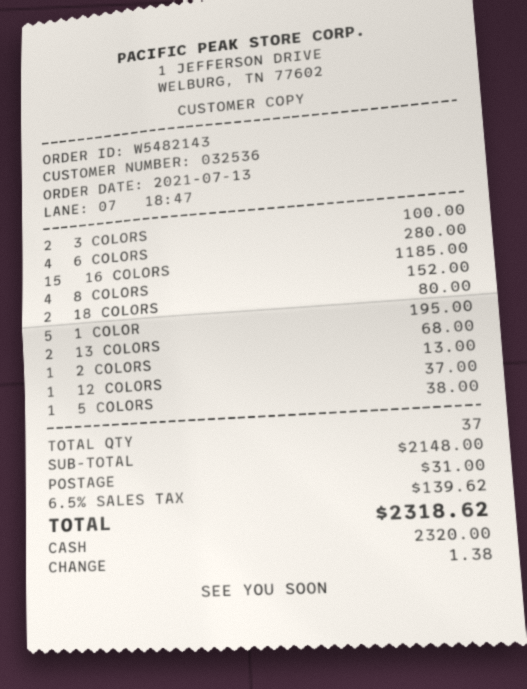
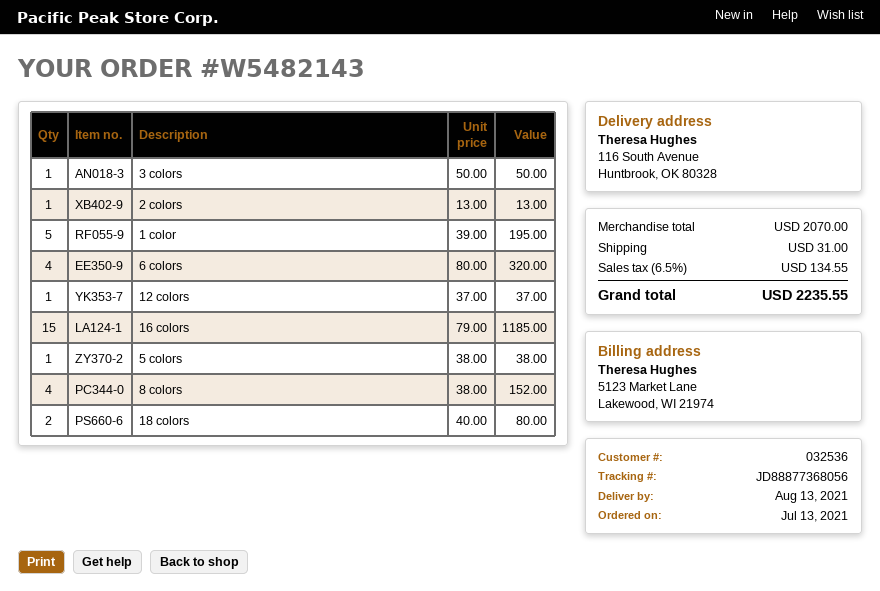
3 COLORS: 2 for 100.00 -> 1 for 50.00
6 COLORS: 4 for 280.00 -> 4 for 320.00
13 COLORS: 2 for 68.00 -> none
subtotal: 2148.00 -> 2070.00
tax: 6.5% = 139.62 -> 6.5% = 134.55
total: 2318.62 -> 2235.55

